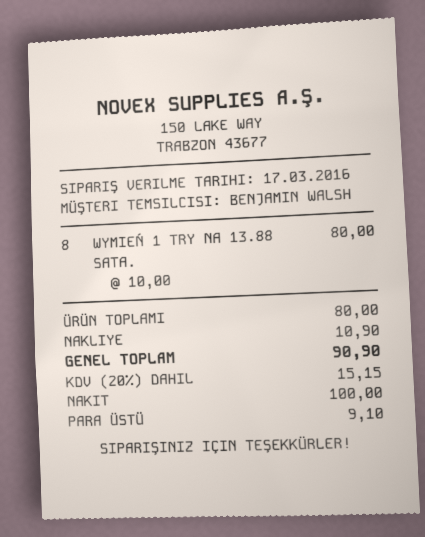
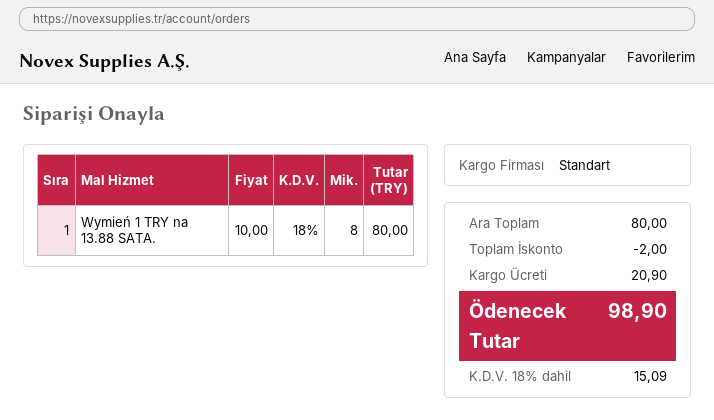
discount: none -> 2.00
shipping: 10.90 -> 20.90
tax: 20% = 15.15 -> 18% = 15.09
total: 90.90 -> 98.90

